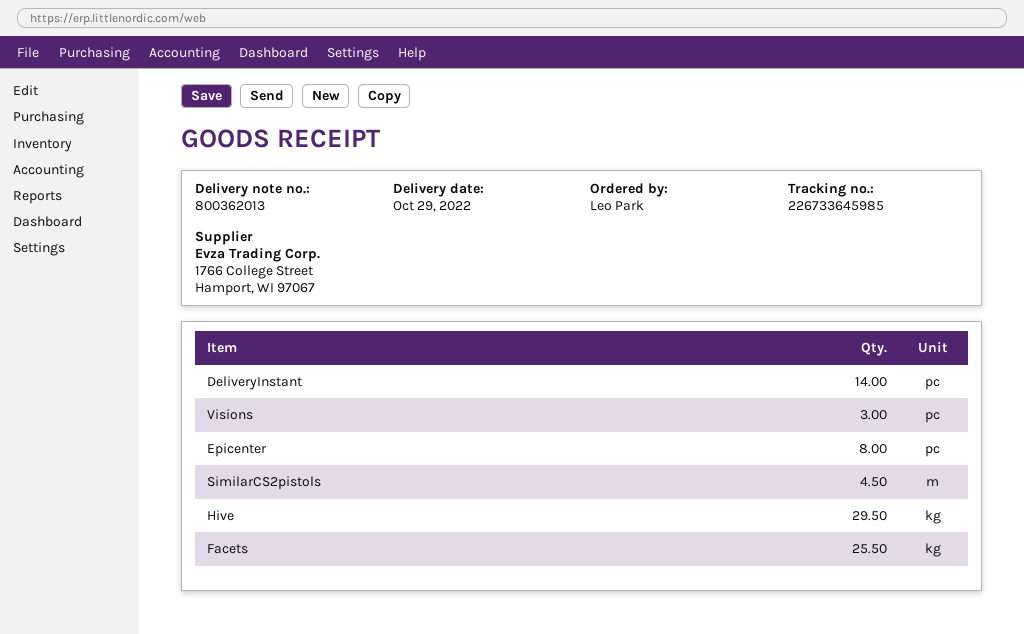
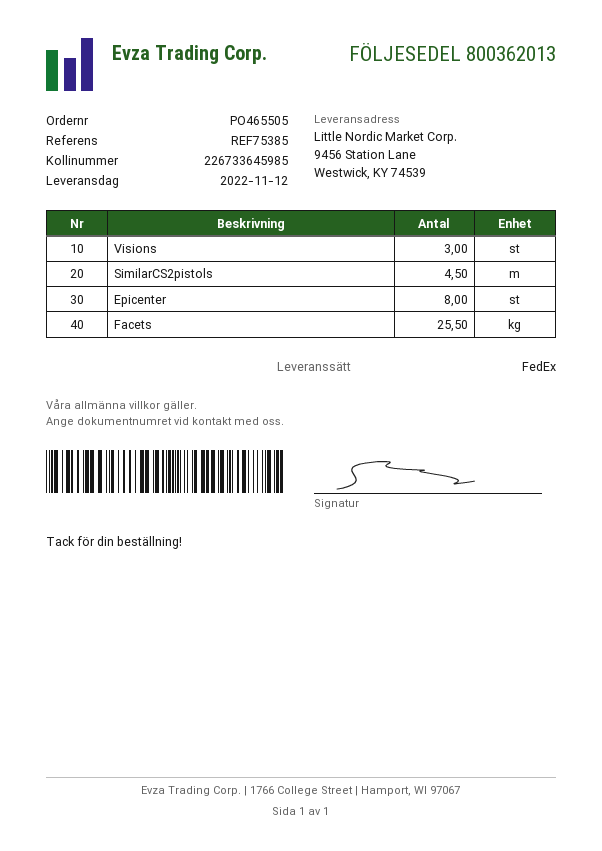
delivery date: 2022-10-29 -> 2022-11-12
DeliveryInstant: 14 -> none
Hive: 29.5 -> none

